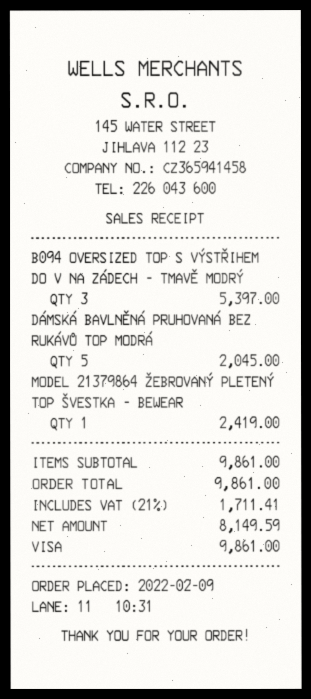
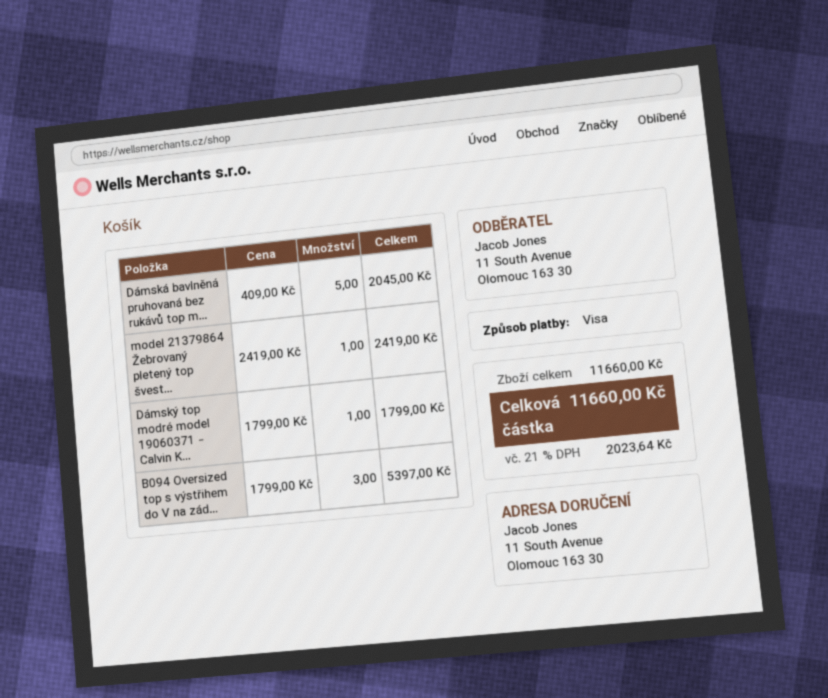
Dámský top modré model 19060371 - Calvin K...: none -> 1 for 1799.00
subtotal: 9861.00 -> 11660.00
tax: 21% = 1711.41 -> 21% = 2023.64
total: 9861.00 -> 11660.00

